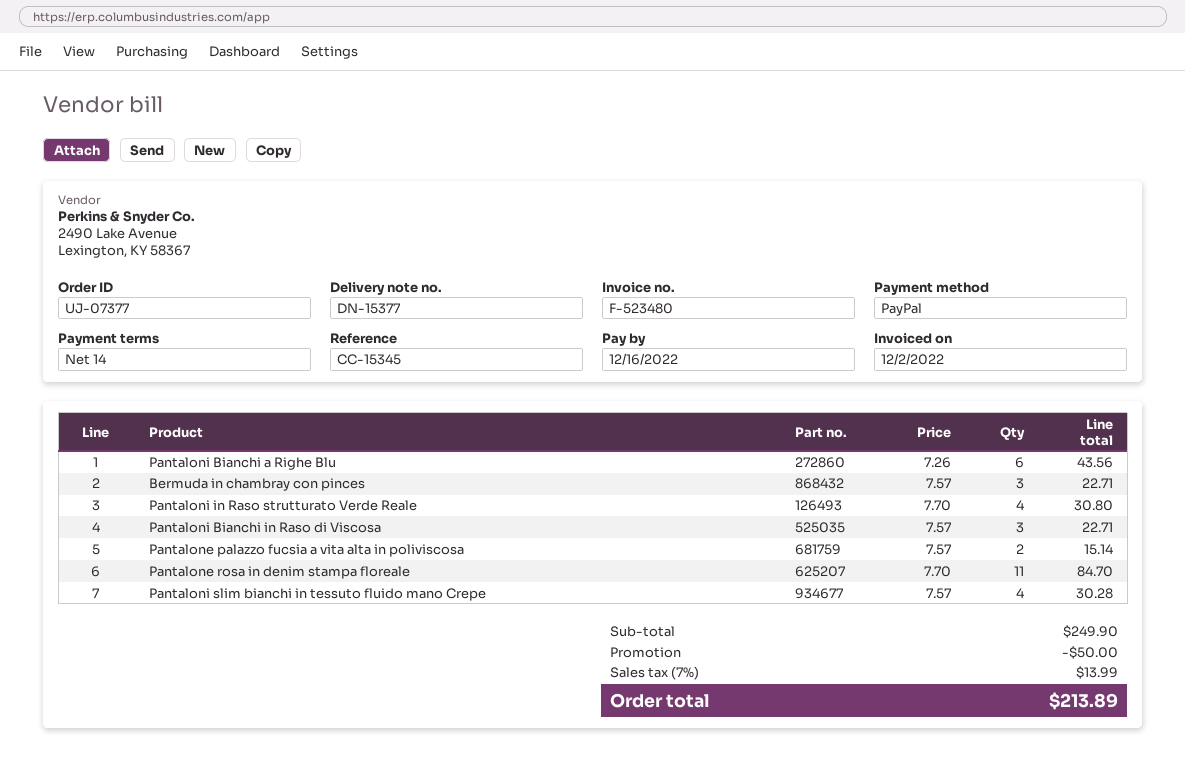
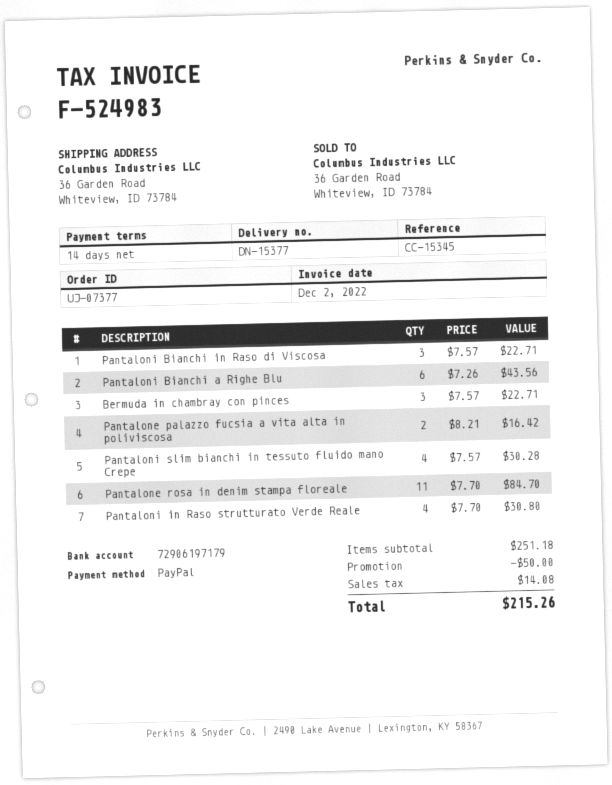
invoice number: F-523480 -> F-524983
Pantalone palazzo fucsia a vita alta in poliviscosa: 2 x 7.57 = 15.14 -> 2 x 8.21 = 16.42
subtotal: 249.90 -> 251.18
tax: 13.99 -> 14.08
total: 213.89 -> 215.26

